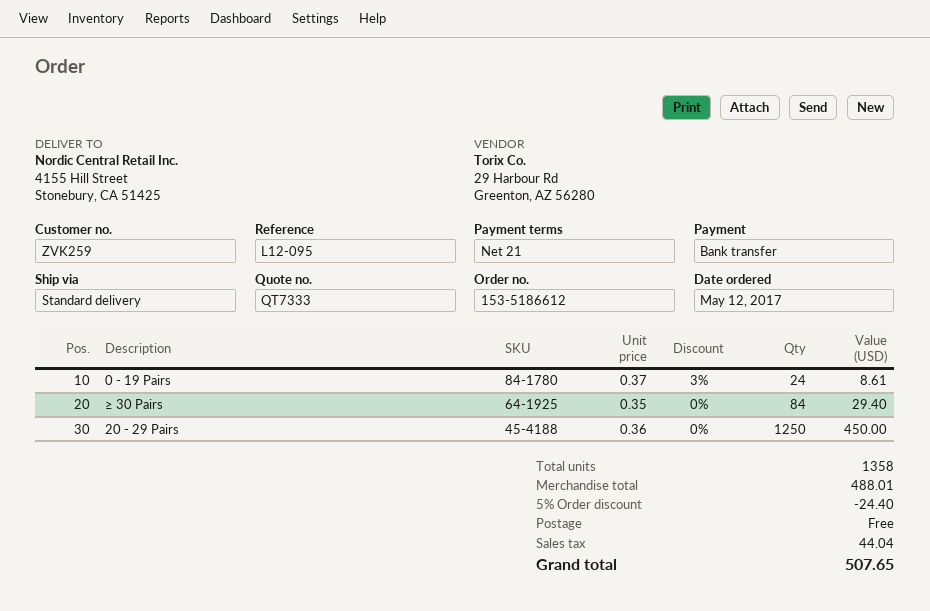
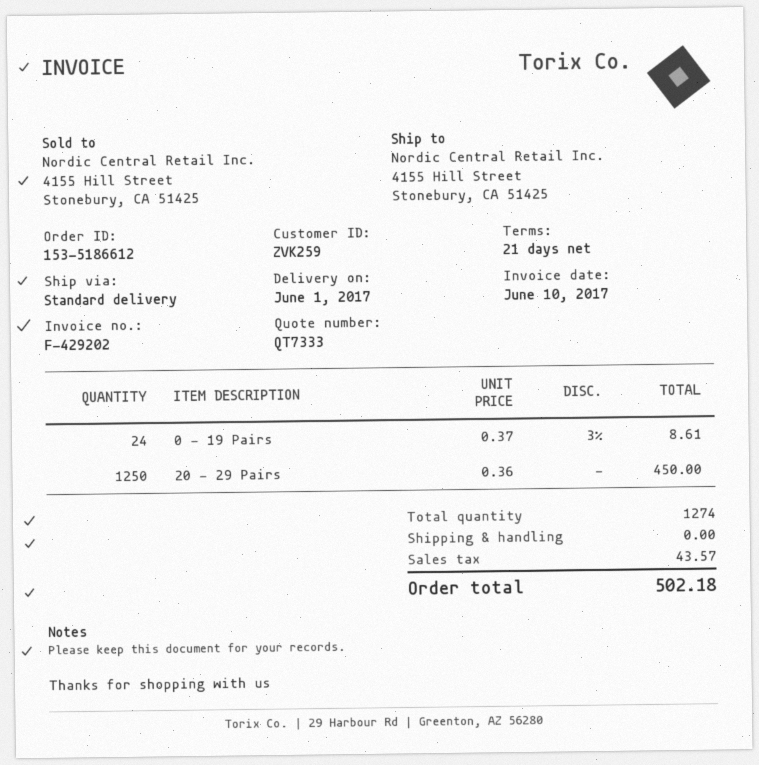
≥ 30 Pairs: 84 x 0.35 = 29.40 -> none
total quantity: 1358 -> 1274
discount: 5% = 24.40 -> none
tax: 44.04 -> 43.57
total: 507.65 -> 502.18

